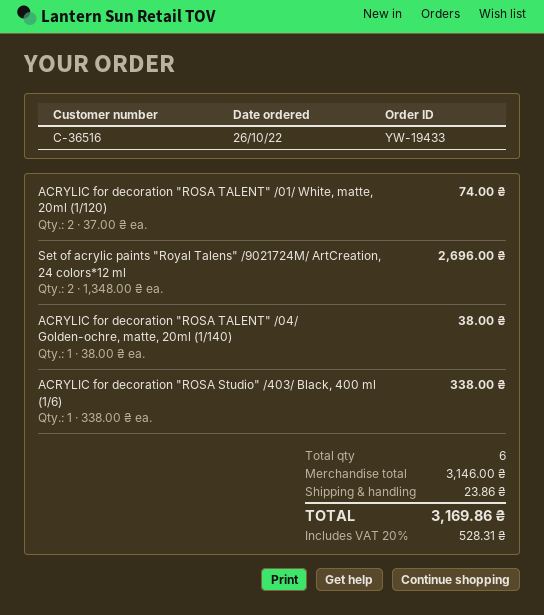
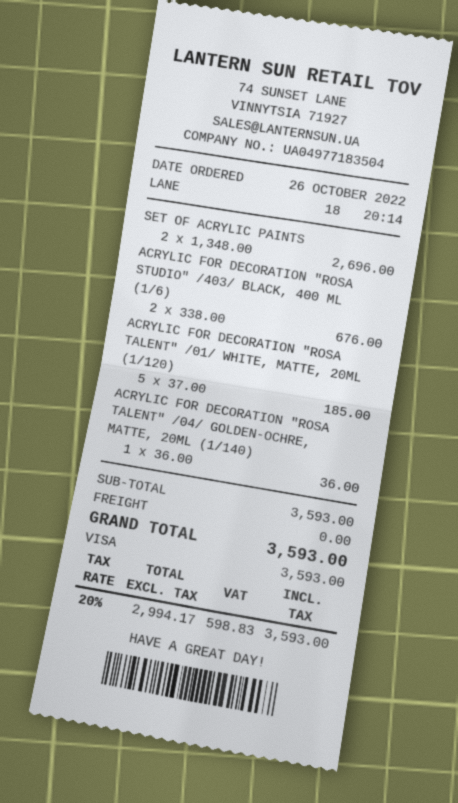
ACRYLIC for decoration "ROSA TALENT" /01/ White, matte, 20ml (1/120): 2 x 37.00 = 74.00 -> 5 x 37.00 = 185.00
ACRYLIC for decoration "ROSA TALENT" /04/ Golden-ochre, matte, 20ml (1/140): 1 x 38.00 = 38.00 -> 1 x 36.00 = 36.00
ACRYLIC for decoration "ROSA Studio" /403/ Black, 400 ml (1/6): 1 x 338.00 = 338.00 -> 2 x 338.00 = 676.00
subtotal: 3146.00 -> 3593.00
shipping: 23.86 -> 0.00
tax: 20% = 528.31 -> 20% = 598.83
total: 3169.86 -> 3593.00

